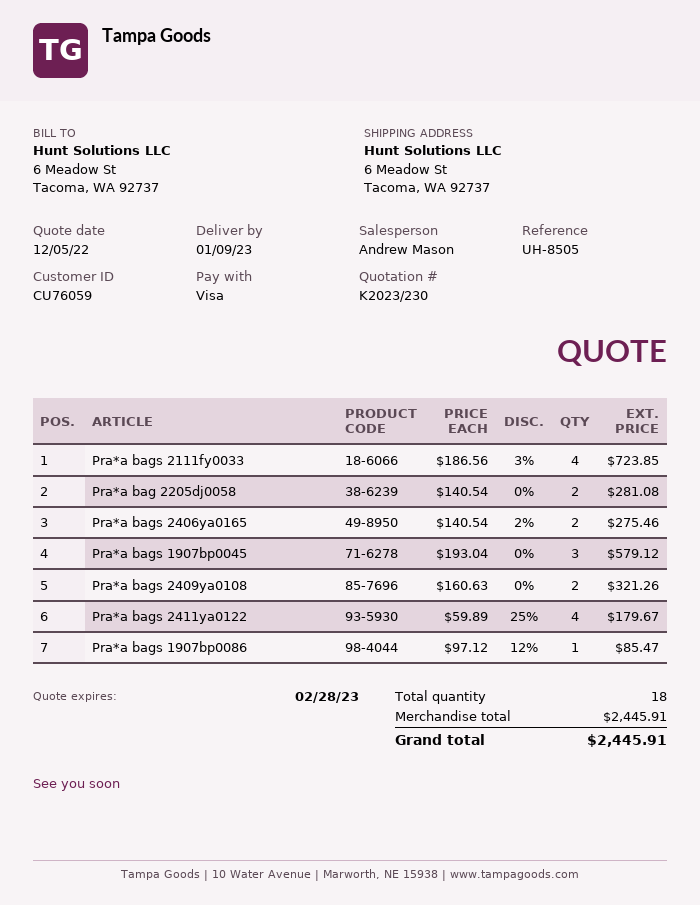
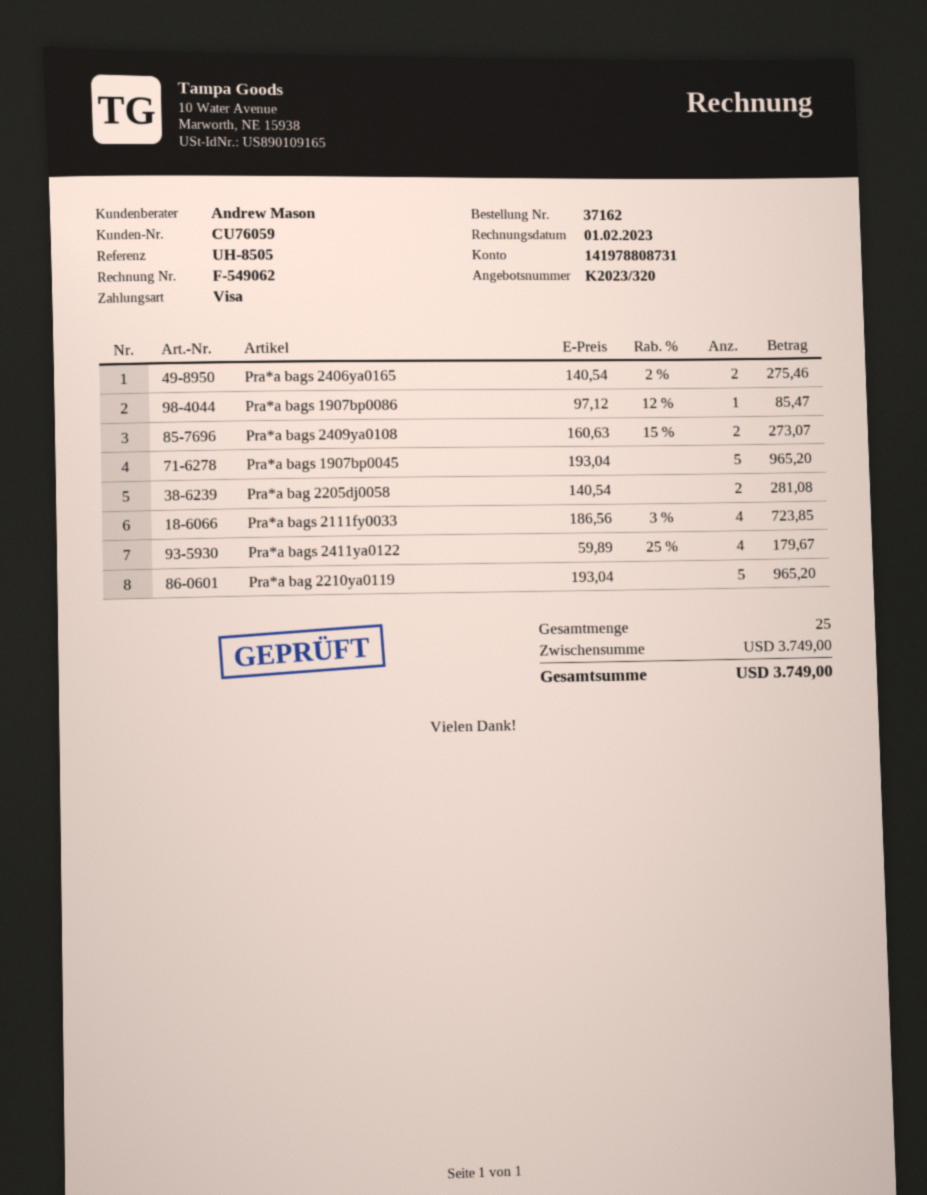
quote number: K2023/230 -> K2023/320
Pra*a bags 1907bp0045: 3 x 193.04 = 579.12 -> 5 x 193.04 = 965.20
Pra*a bags 2409ya0108: 2 x 160.63 = 321.26 -> 2 x 160.63 - 15% = 273.07
Pra*a bag 2210ya0119: none -> 5 x 193.04 = 965.20
total quantity: 18 -> 25
subtotal: 2445.91 -> 3749.00
total: 2445.91 -> 3749.00

